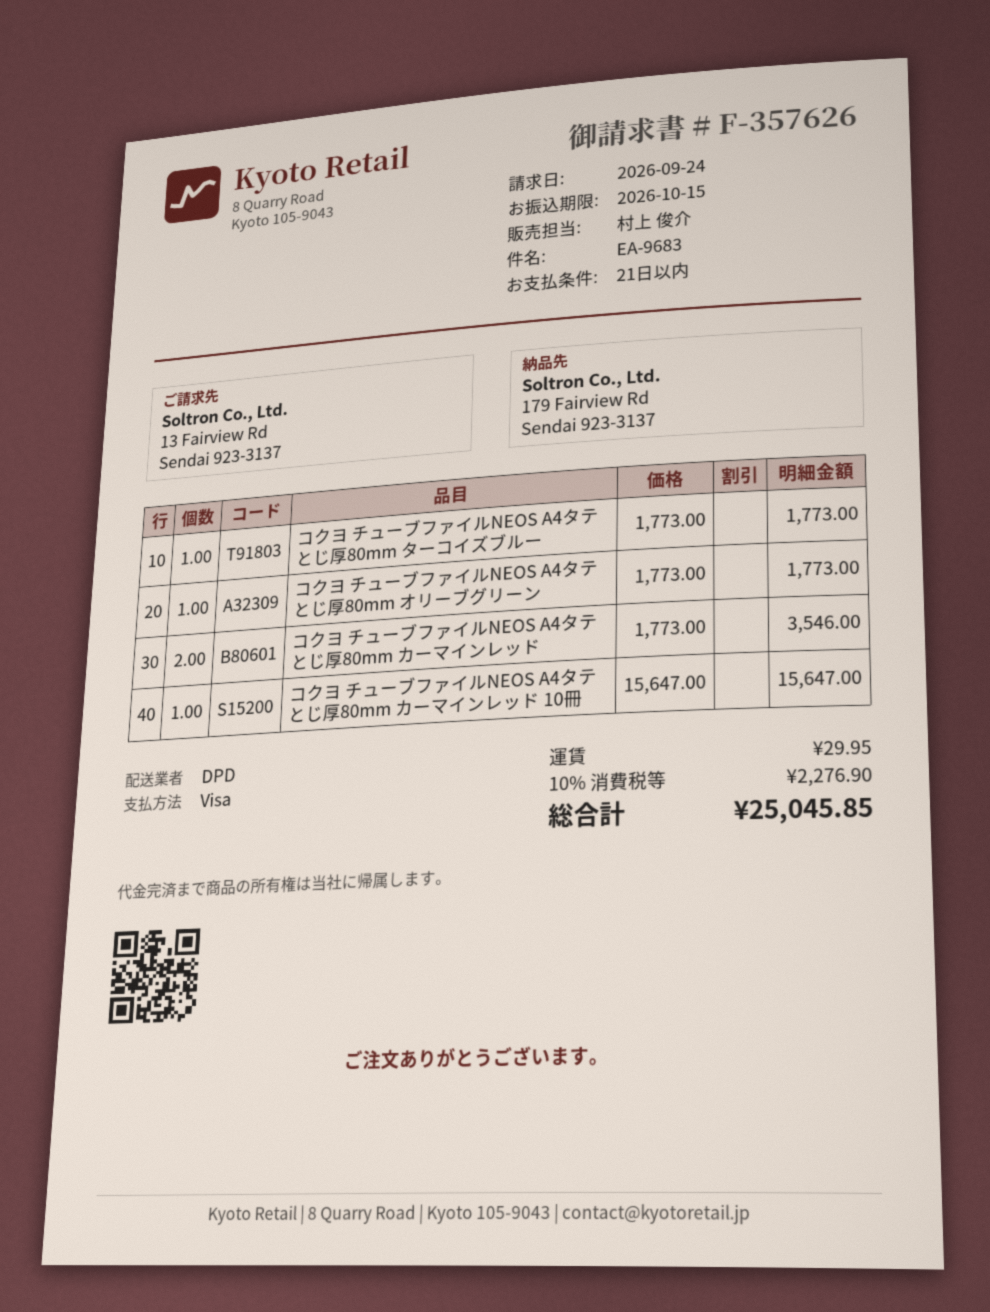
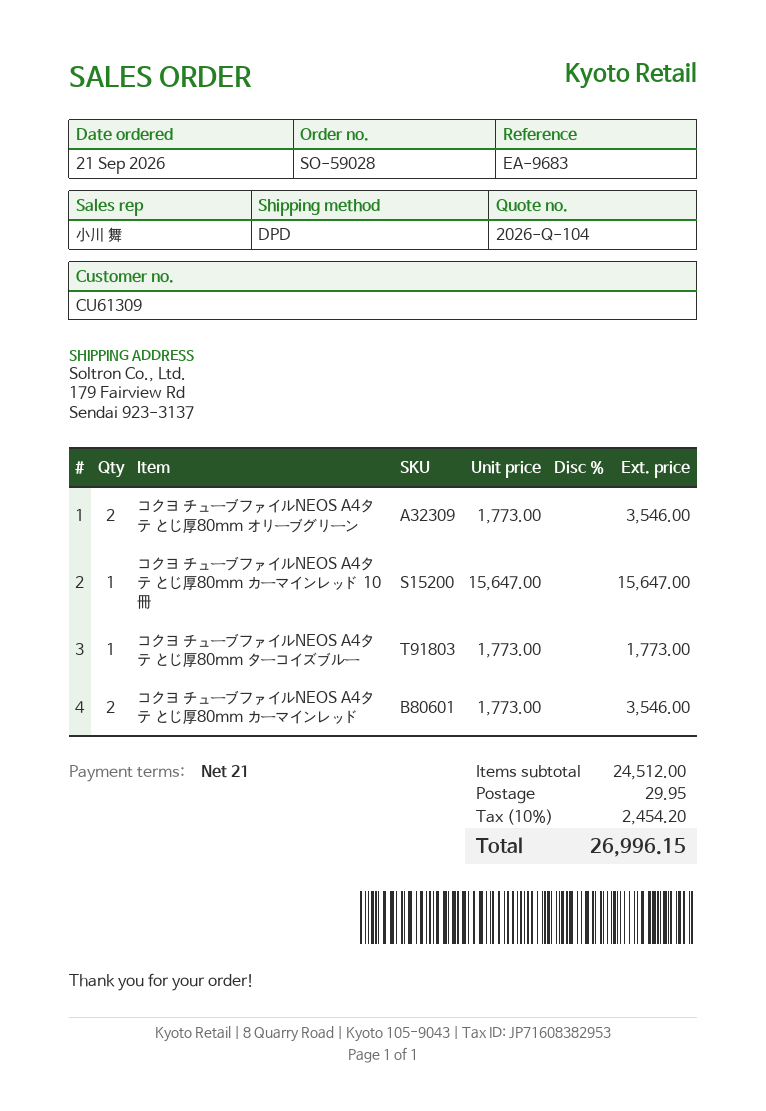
sales rep: 村上 俊介 -> 小川 舞
コクヨ チューブファイルNEOS A4タテ とじ厚80mm オリーブグリーン: 1 x 1773.00 = 1773.00 -> 2 x 1773.00 = 3546.00
tax: 10% = 2276.90 -> 10% = 2454.20
total: 25045.85 -> 26996.15

